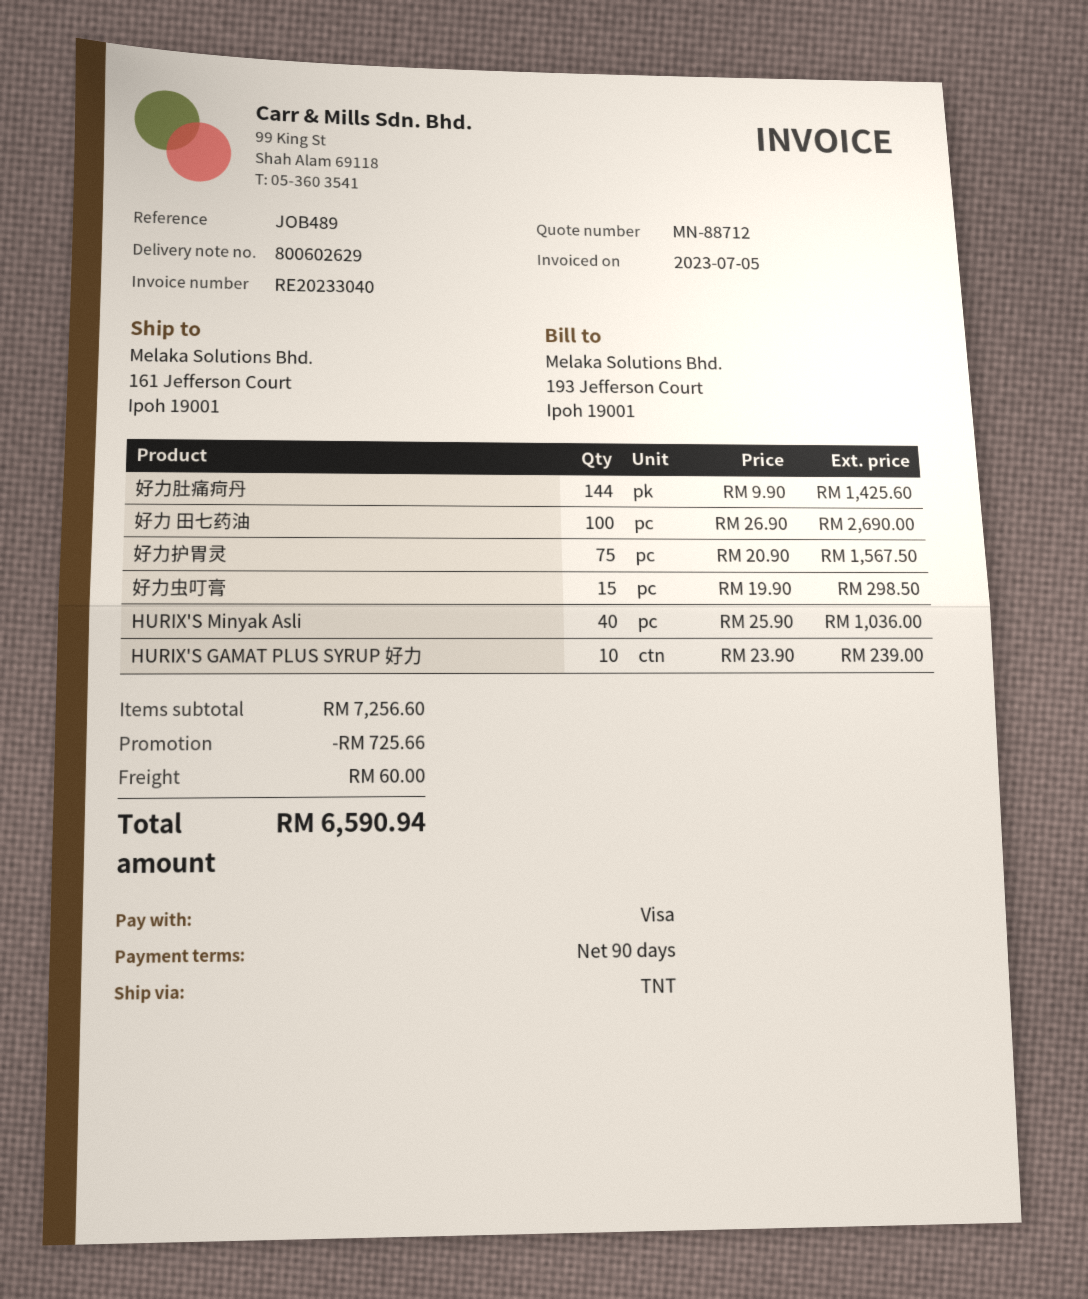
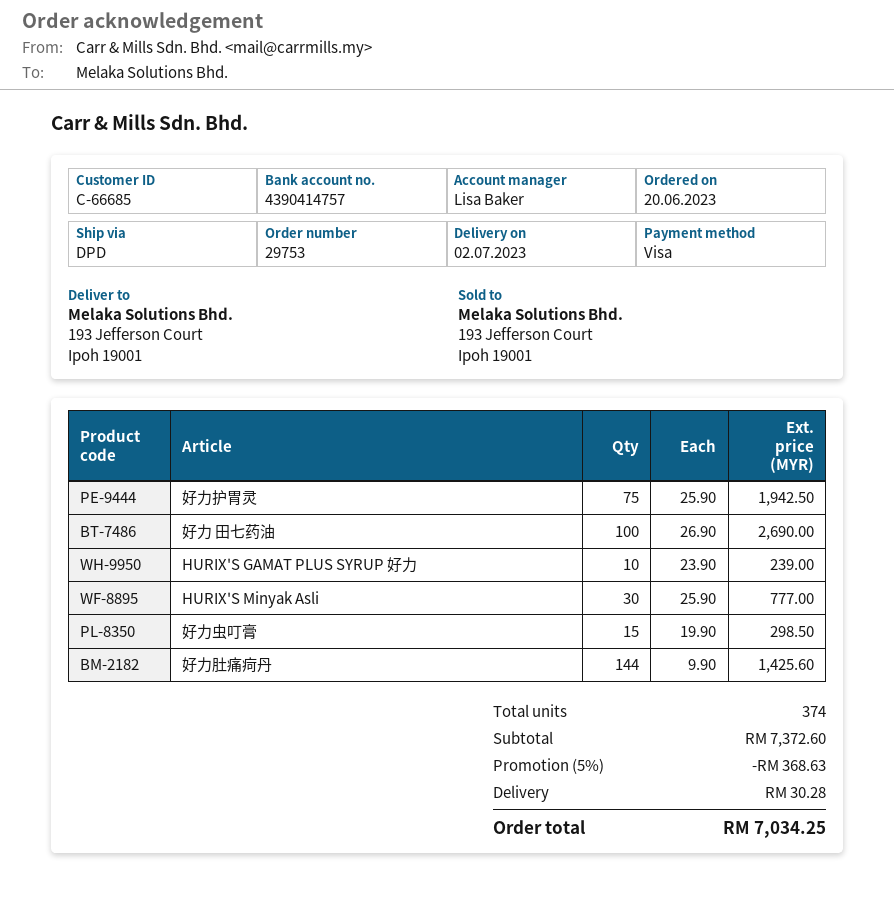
shipping method: TNT -> DPD
ship to: 161 Jefferson Court, Ipoh 19001 -> 193 Jefferson Court, Ipoh 19001
好力护胃灵: 75 x 20.90 = 1567.50 -> 75 x 25.90 = 1942.50
HURIX'S Minyak Asli: 40 x 25.90 = 1036.00 -> 30 x 25.90 = 777.00
subtotal: 7256.60 -> 7372.60
discount: 725.66 -> 368.63
shipping: 60.00 -> 30.28
total: 6590.94 -> 7034.25

